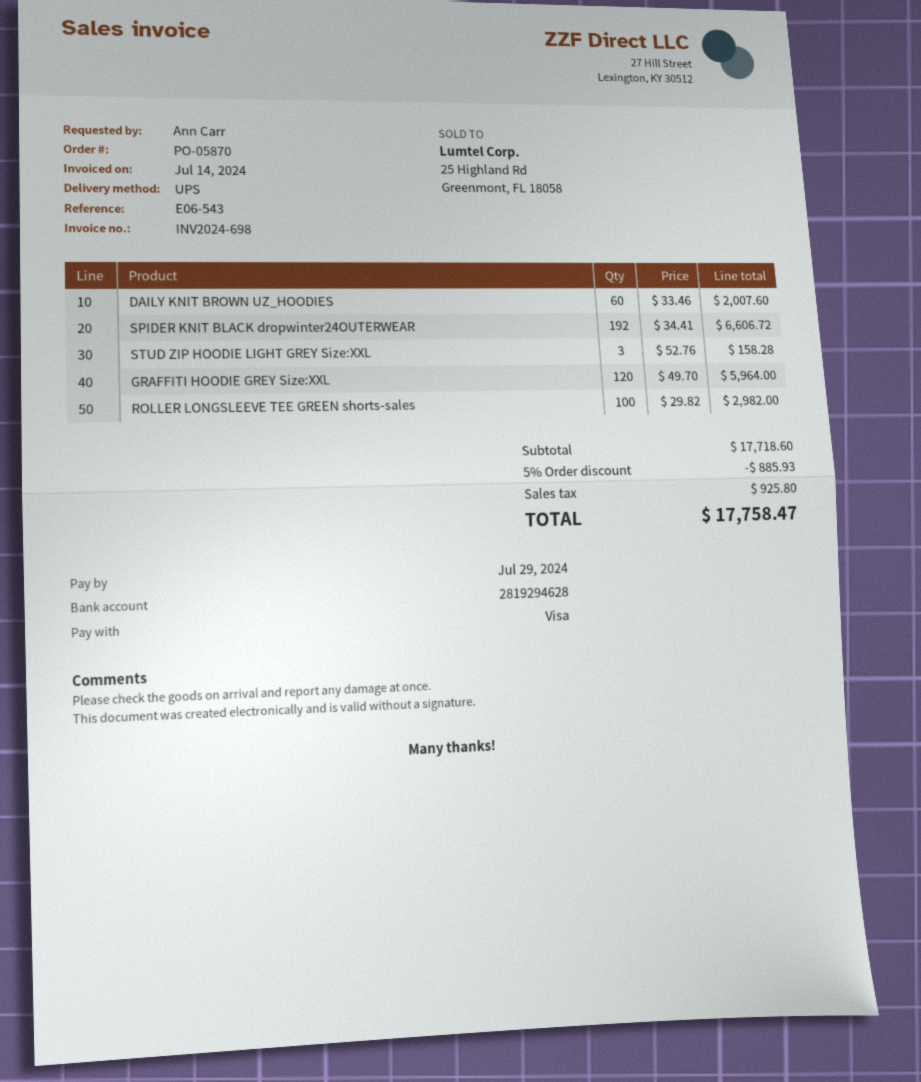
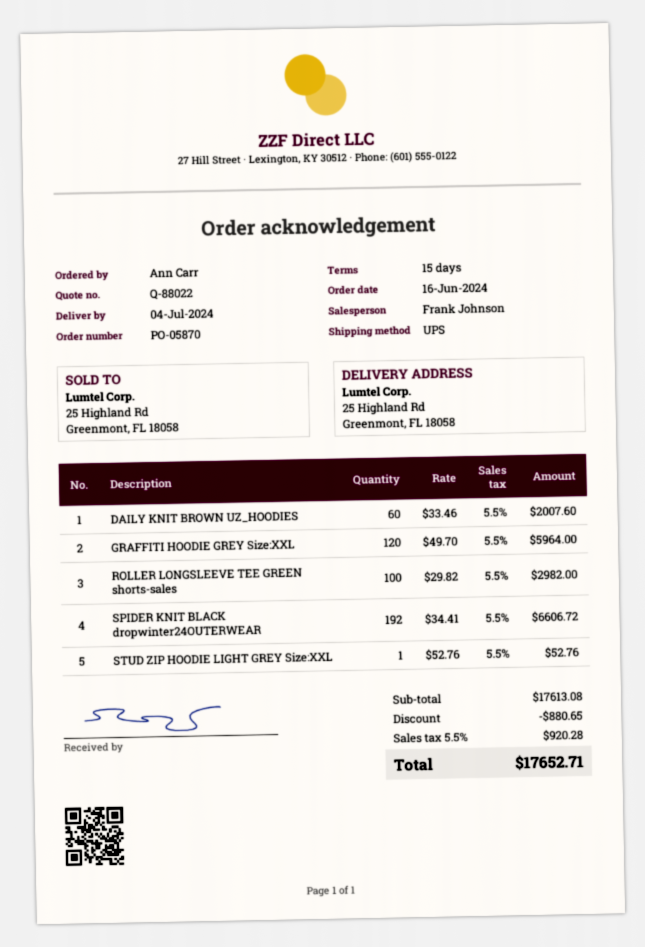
STUD ZIP HOODIE LIGHT GREY Size:XXL: 3 x 52.76 = 158.28 -> 1 x 52.76 = 52.76
subtotal: 17718.60 -> 17613.08
discount: 885.93 -> 880.65
tax: 925.80 -> 920.28
total: 17758.47 -> 17652.71

